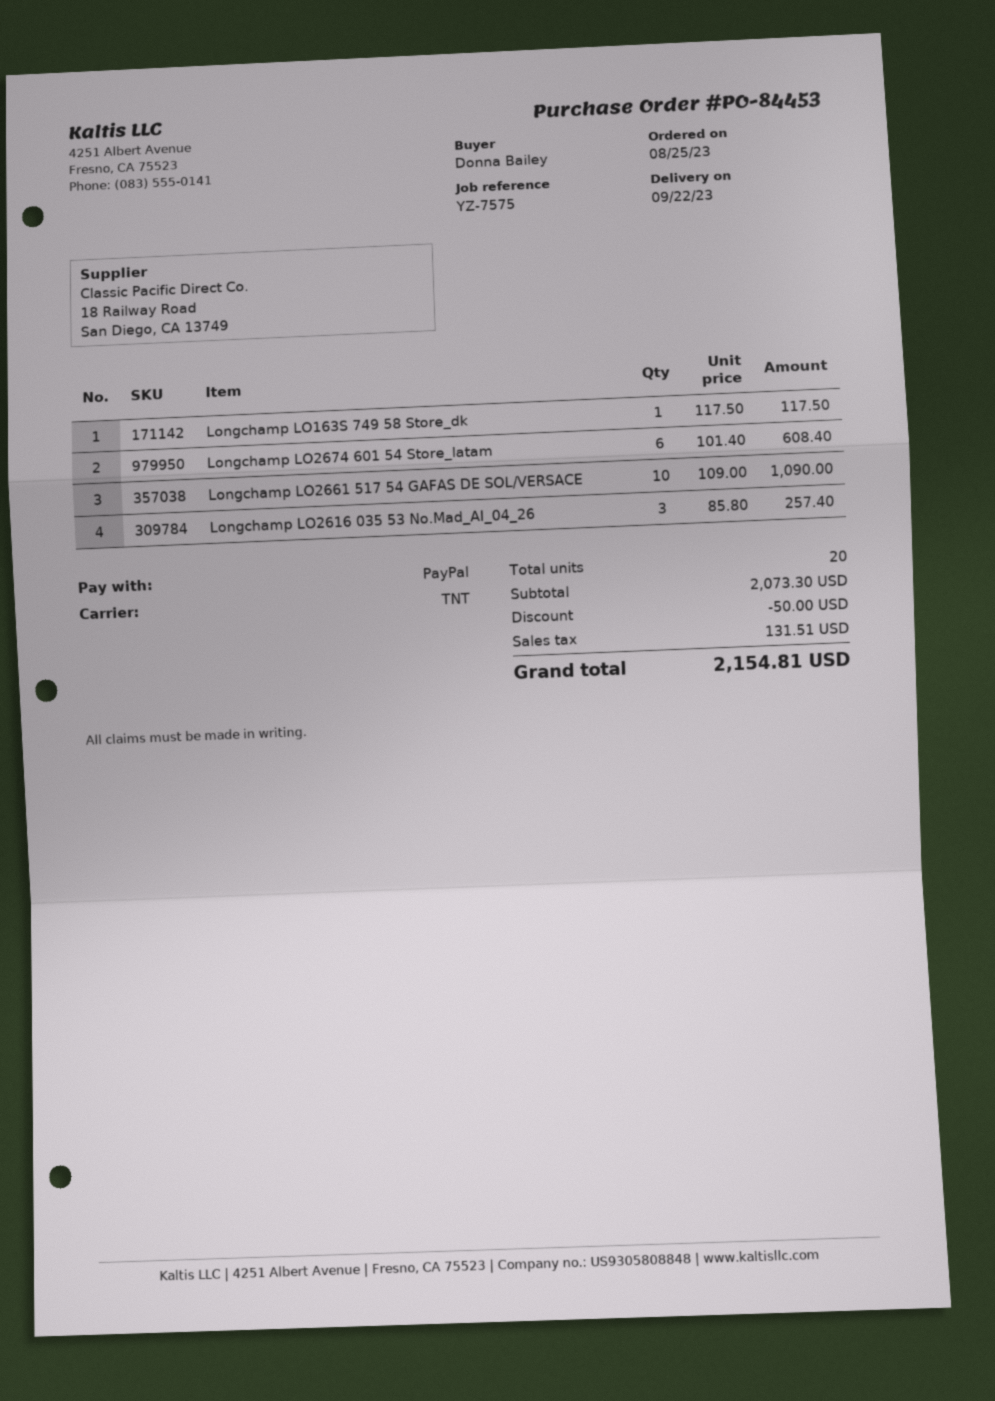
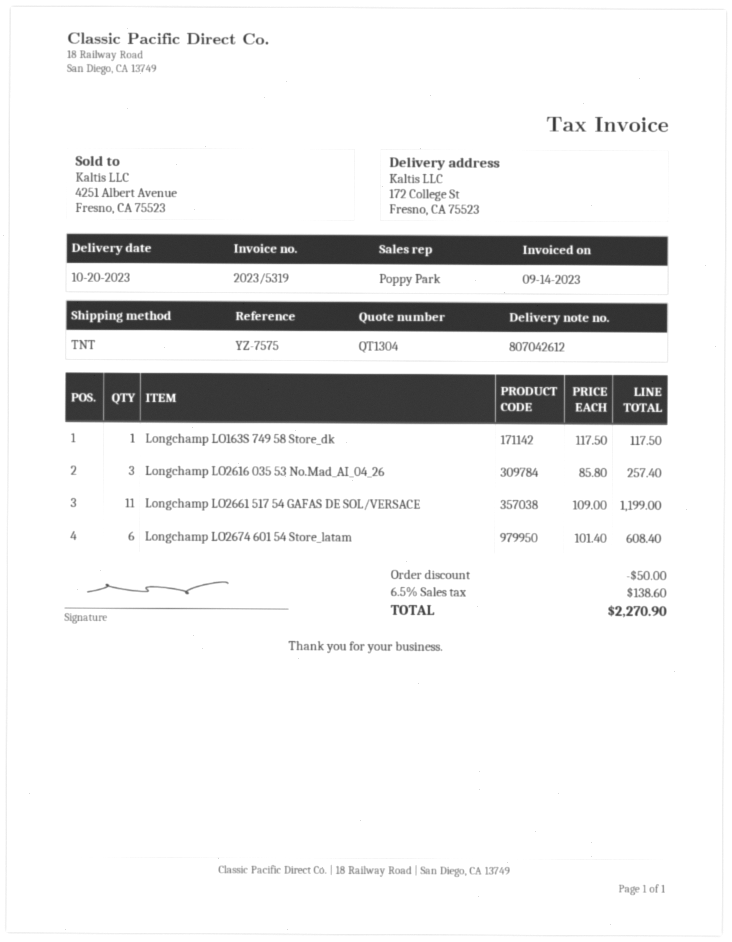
delivery date: 2023-09-22 -> 2023-10-20
Longchamp LO2661 517 54 GAFAS DE SOL/VERSACE: 10 x 109.00 = 1090.00 -> 11 x 109.00 = 1199.00
tax: 131.51 -> 138.60
total: 2154.81 -> 2270.90

